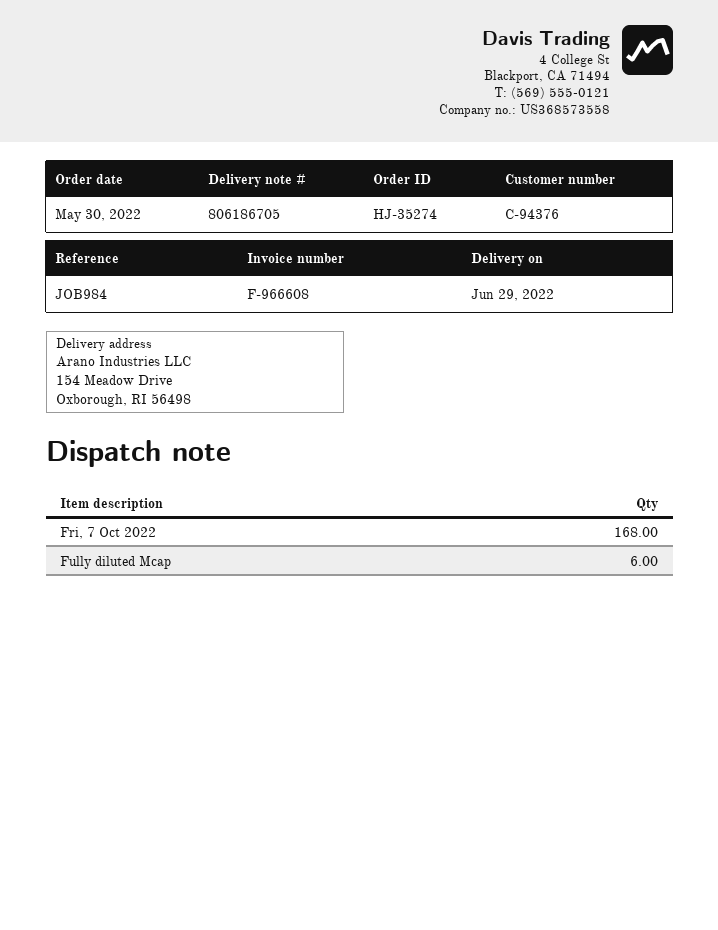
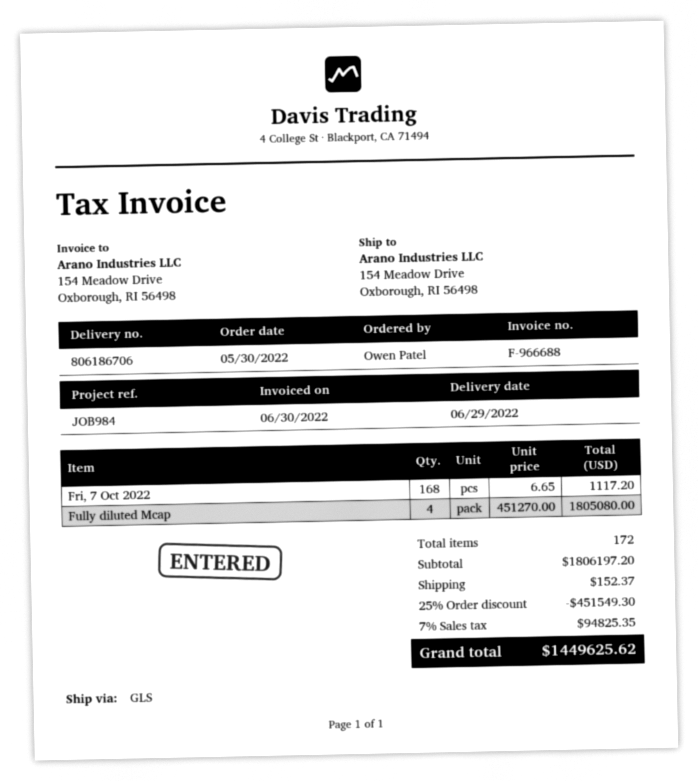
delivery note number: 806186705 -> 806186706
invoice number: F-966608 -> F-966688
Fully diluted Mcap: 6 -> 4

